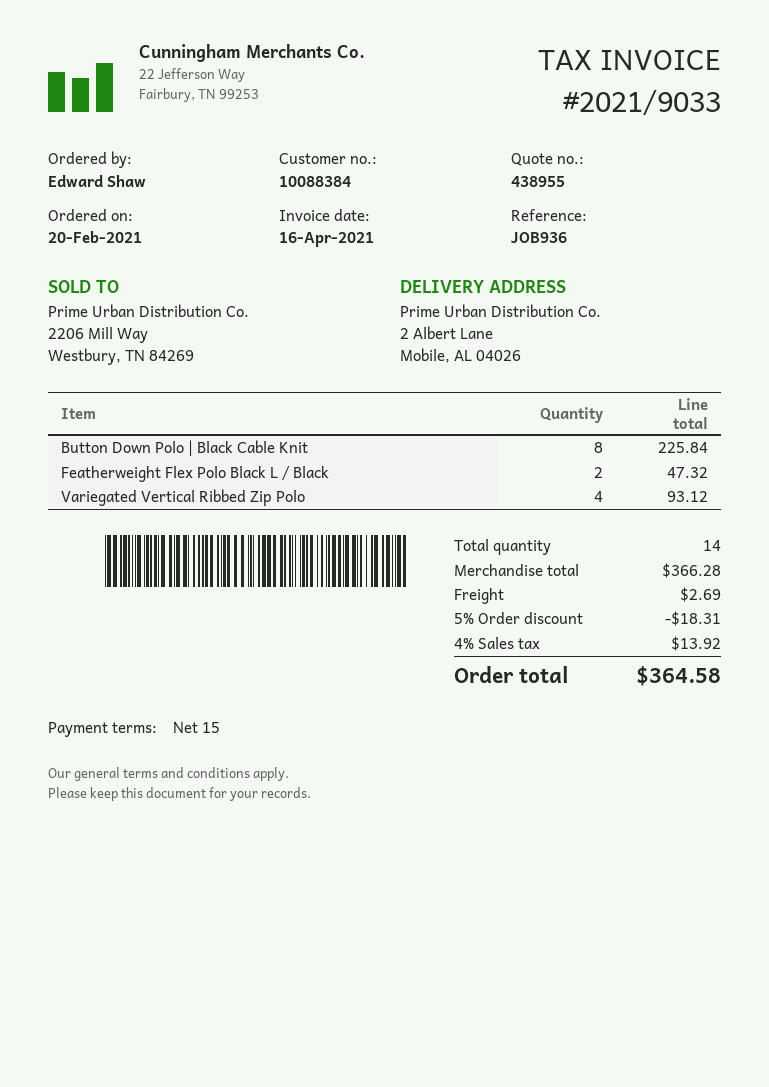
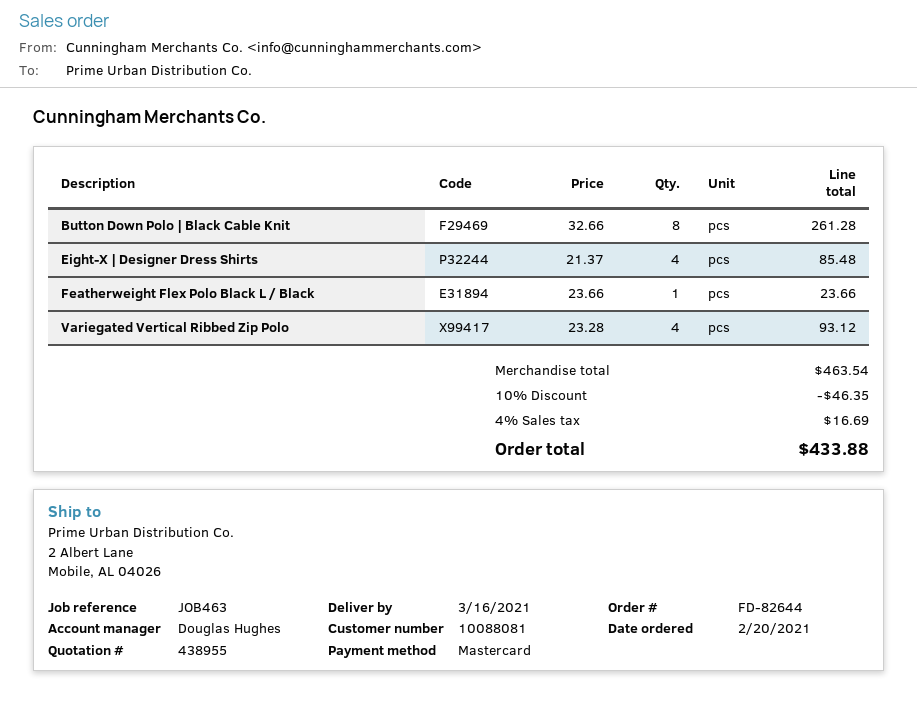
customer number: 10088384 -> 10088081
reference: JOB936 -> JOB463
Button Down Polo | Black Cable Knit: 8 for 225.84 -> 8 for 261.28
Featherweight Flex Polo Black L / Black: 2 for 47.32 -> 1 for 23.66
Eight-X | Designer Dress Shirts: none -> 4 for 85.48
subtotal: 366.28 -> 463.54
discount: 5% = 18.31 -> 10% = 46.35
shipping: 2.69 -> none
tax: 4% = 13.92 -> 4% = 16.69
total: 364.58 -> 433.88

